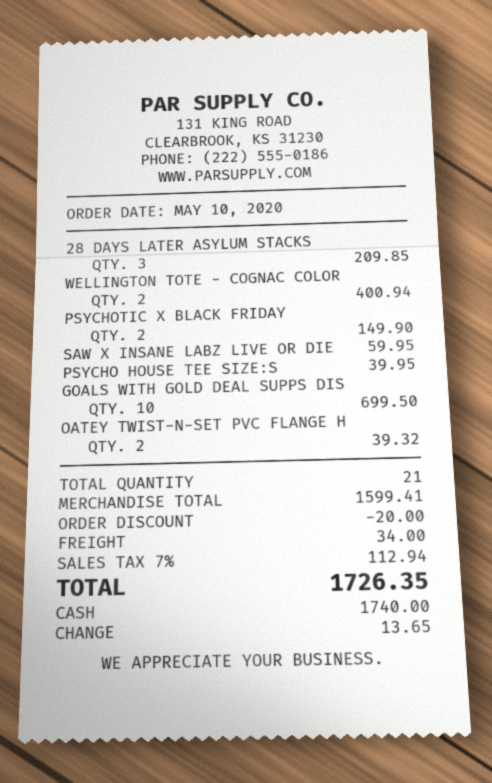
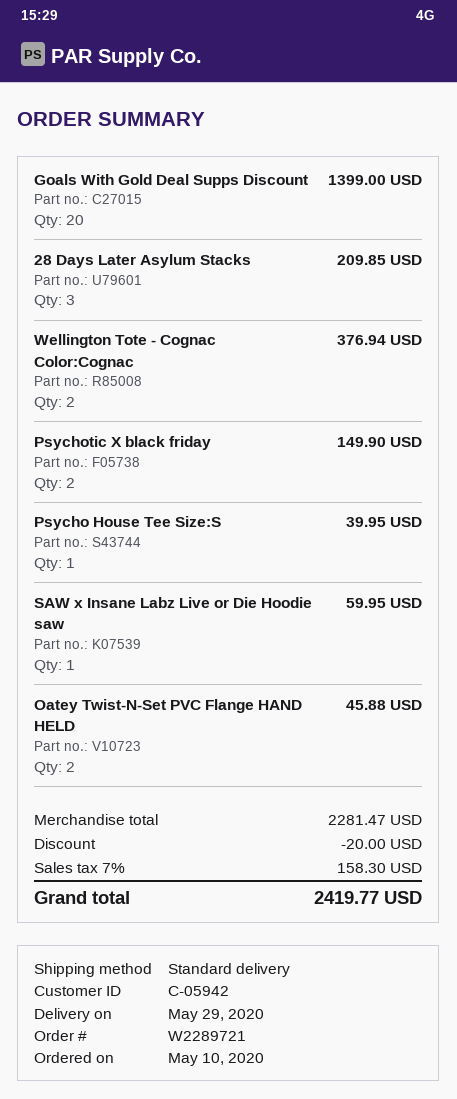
WELLINGTON TOTE - COGNAC COLOR: 2 for 400.94 -> 2 for 376.94
GOALS WITH GOLD DEAL SUPPS DIS: 10 for 699.50 -> 20 for 1399.00
OATEY TWIST-N-SET PVC FLANGE H: 2 for 39.32 -> 2 for 45.88
subtotal: 1599.41 -> 2281.47
shipping: 34.00 -> none
tax: 7% = 112.94 -> 7% = 158.30
total: 1726.35 -> 2419.77

